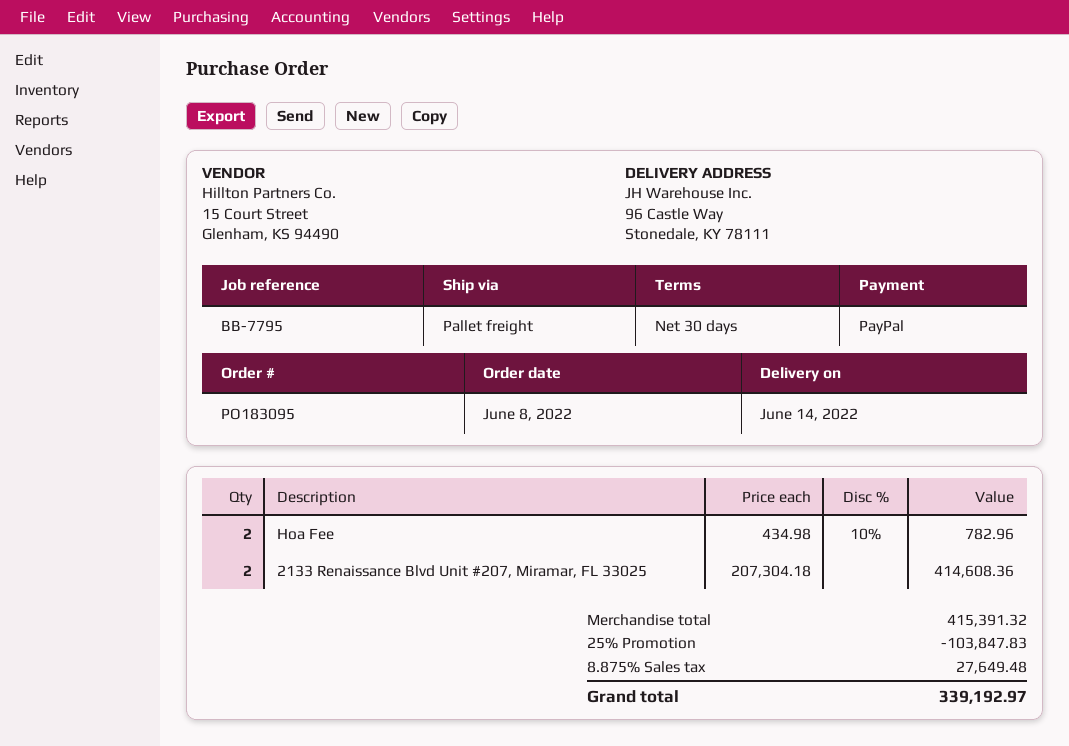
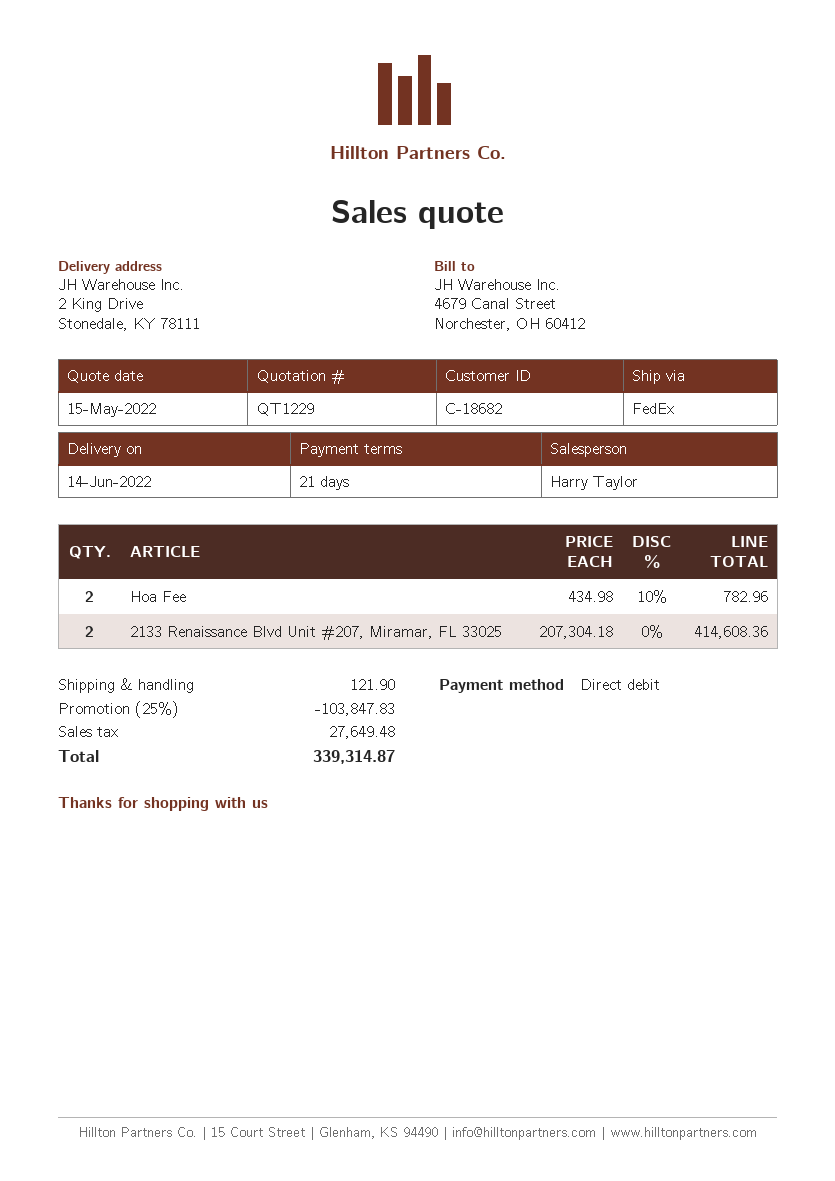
payment terms: 30 days -> 21 days
payment method: PayPal -> direct debit
shipping method: pallet freight -> FedEx
ship to: 96 Castle Way, Stonedale, KY 78111 -> 2 King Drive, Stonedale, KY 78111
shipping: none -> 121.90
total: 339192.97 -> 339314.87

